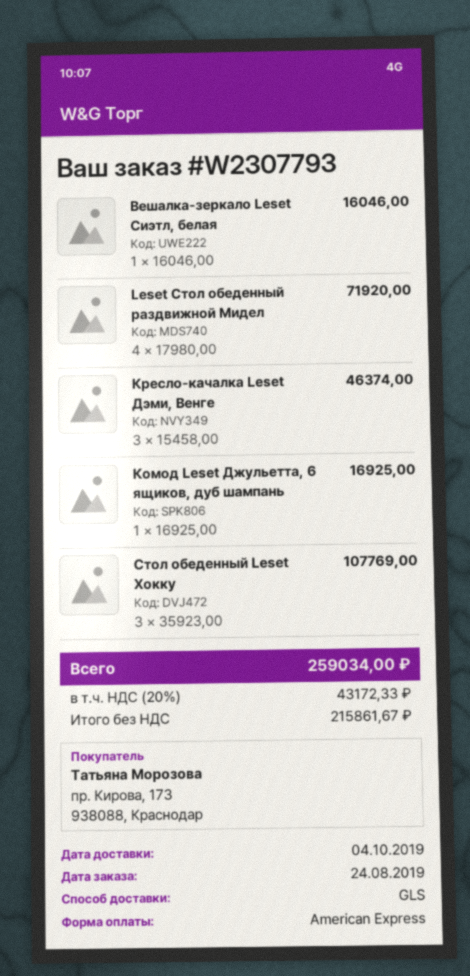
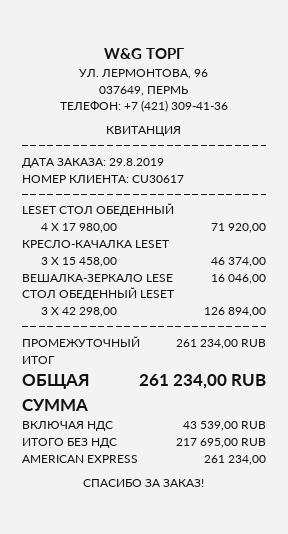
order date: 2019-08-24 -> 2019-08-29
Комод Leset Джульетта, 6 ящиков, дуб шампань: 1 x 16925.00 = 16925.00 -> none
Стол обеденный Leset Хокку: 3 x 35923.00 = 107769.00 -> 3 x 42298.00 = 126894.00
net: 215861.67 -> 217695.00
tax: 43172.33 -> 43539.00
total: 259034.00 -> 261234.00

